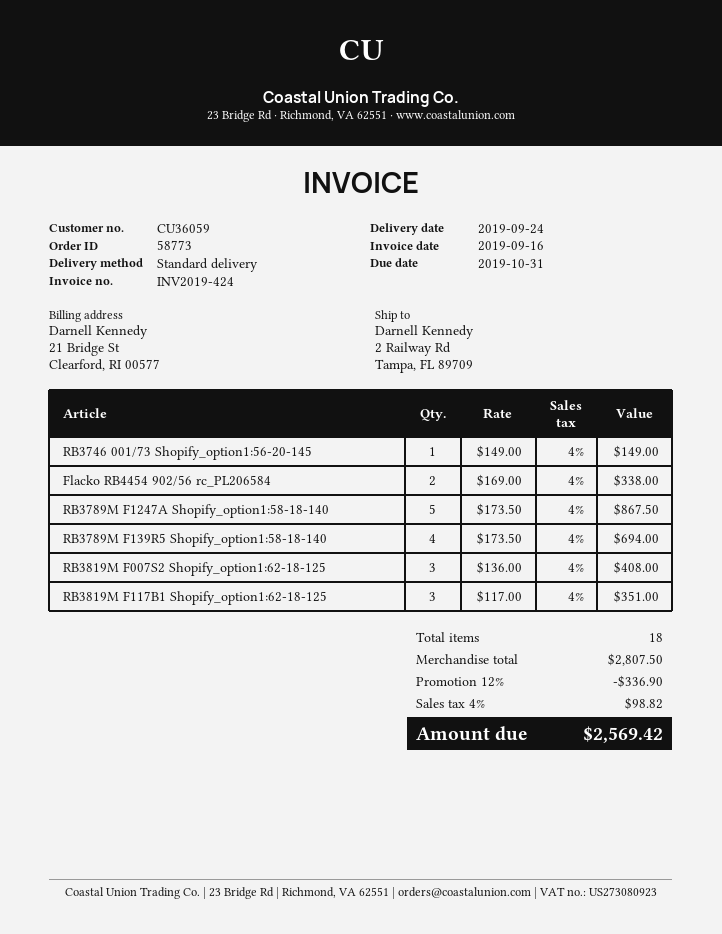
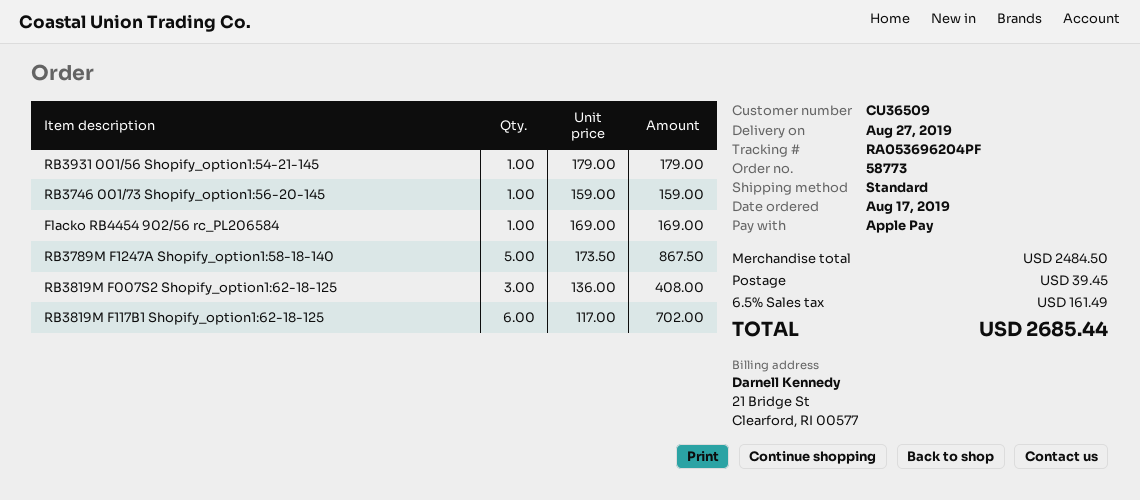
delivery date: 2019-09-24 -> 2019-08-27
customer number: CU36059 -> CU36509
RB3746 001/73 Shopify_option1:56-20-145: 1 x 149.00 = 149.00 -> 1 x 159.00 = 159.00
Flacko RB4454 902/56 rc_PL206584: 2 x 169.00 = 338.00 -> 1 x 169.00 = 169.00
RB3789M F139R5 Shopify_option1:58-18-140: 4 x 173.50 = 694.00 -> none
RB3819M F117B1 Shopify_option1:62-18-125: 3 x 117.00 = 351.00 -> 6 x 117.00 = 702.00
RB3931 001/56 Shopify_option1:54-21-145: none -> 1 x 179.00 = 179.00
subtotal: 2807.50 -> 2484.50
discount: 12% = 336.90 -> none
shipping: none -> 39.45
tax: 4% = 98.82 -> 6.5% = 161.49
total: 2569.42 -> 2685.44

